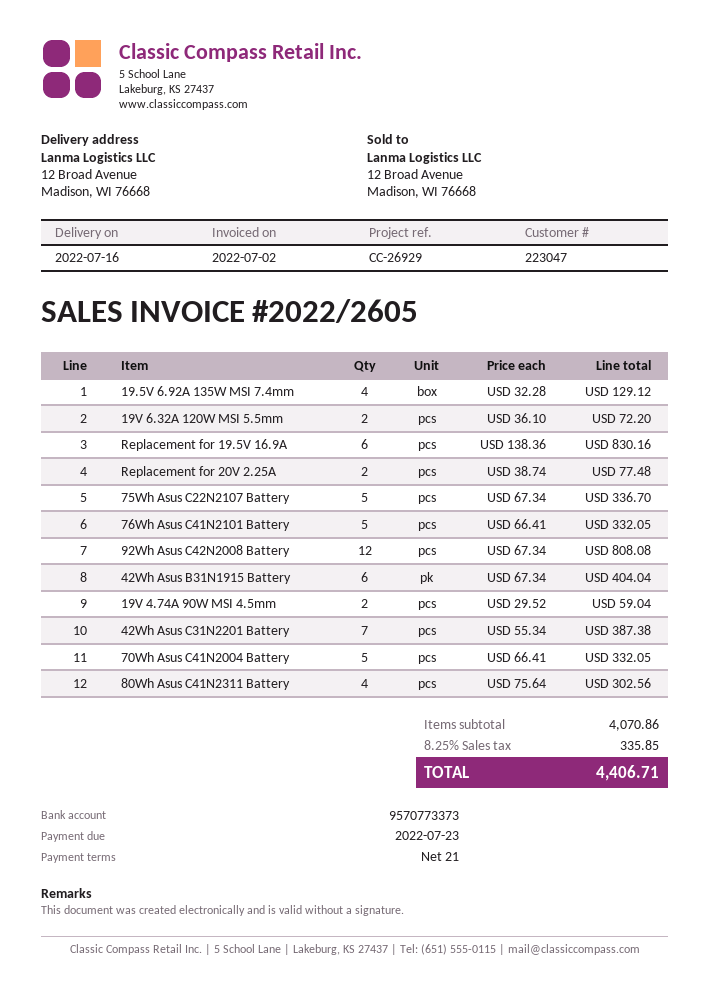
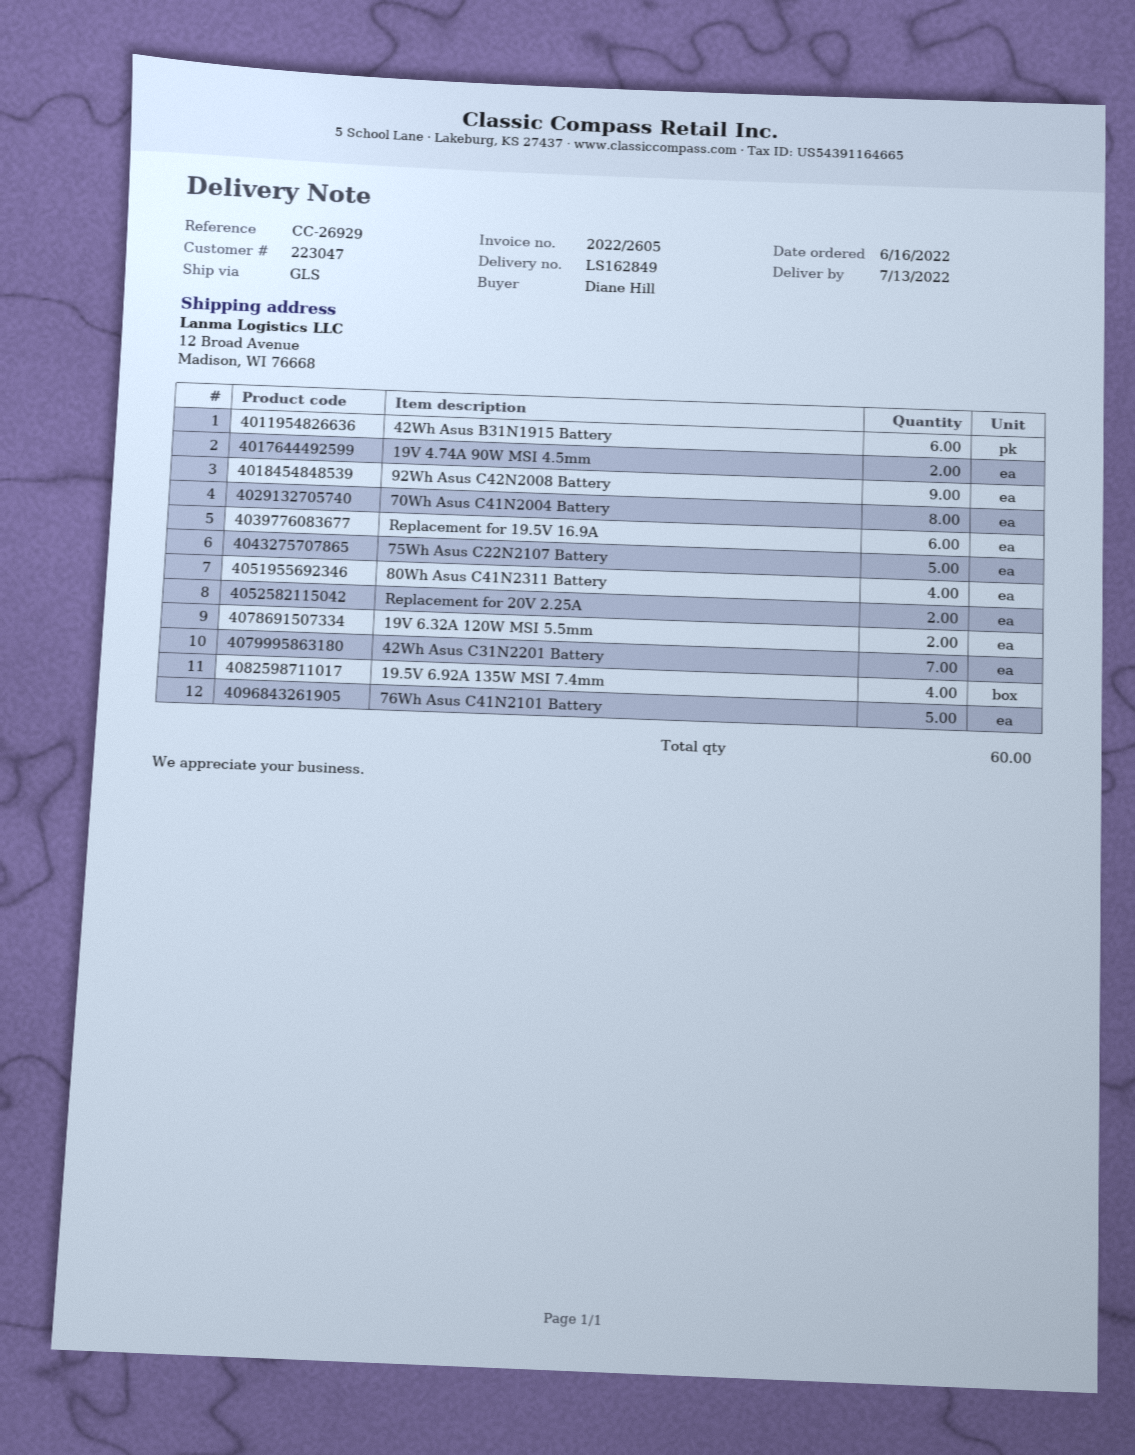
delivery date: 2022-07-16 -> 2022-07-13
92Wh Asus C42N2008 Battery: 12 -> 9
70Wh Asus C41N2004 Battery: 5 -> 8

